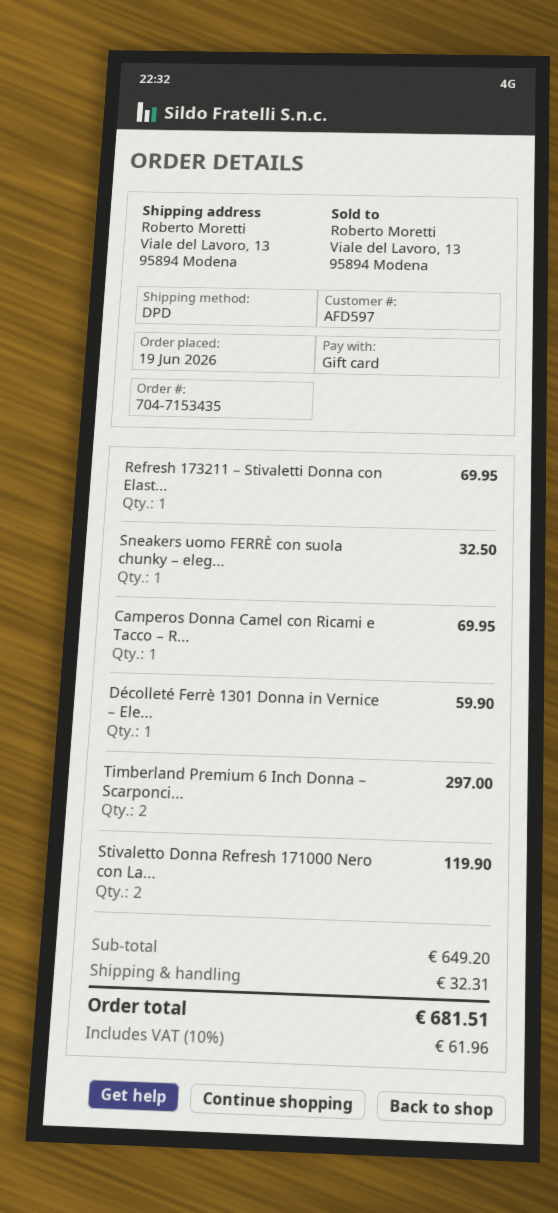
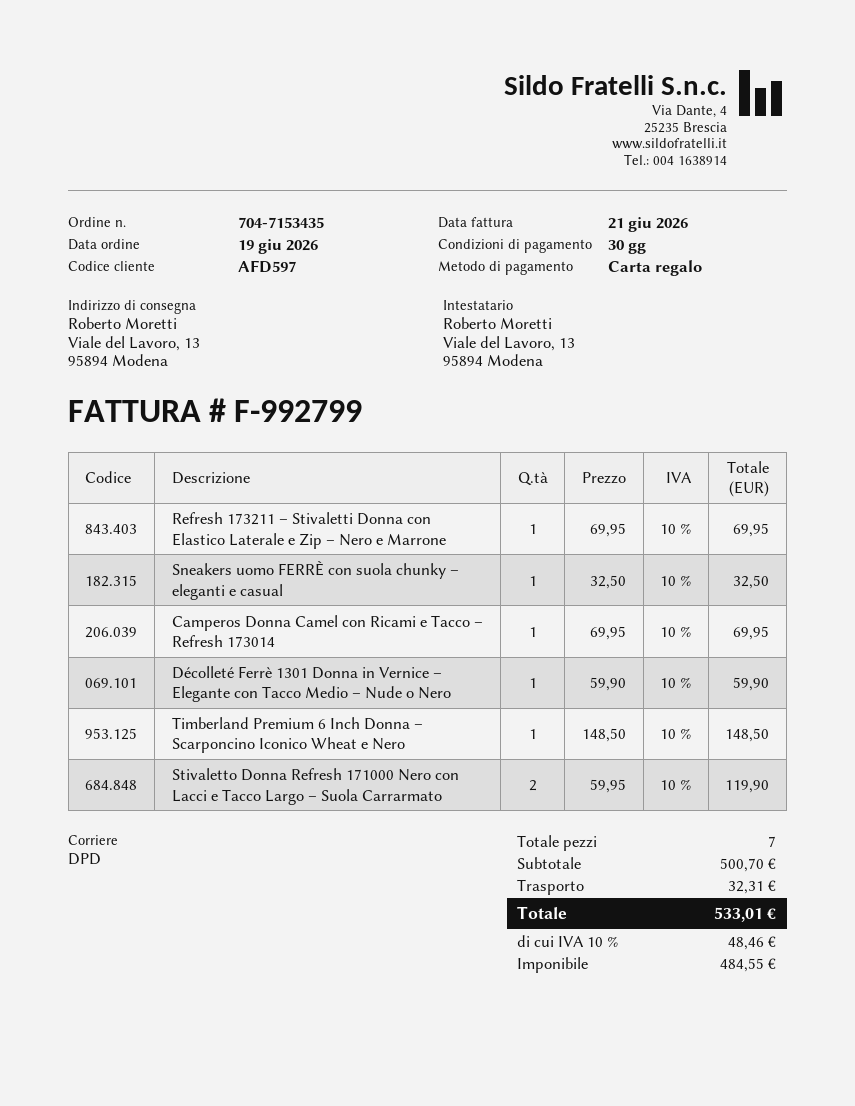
Timberland Premium 6 Inch Donna – Scarponci...: 2 for 297.00 -> 1 for 148.50
subtotal: 649.20 -> 500.70
tax: 10% = 61.96 -> 10% = 48.46
total: 681.51 -> 533.01

